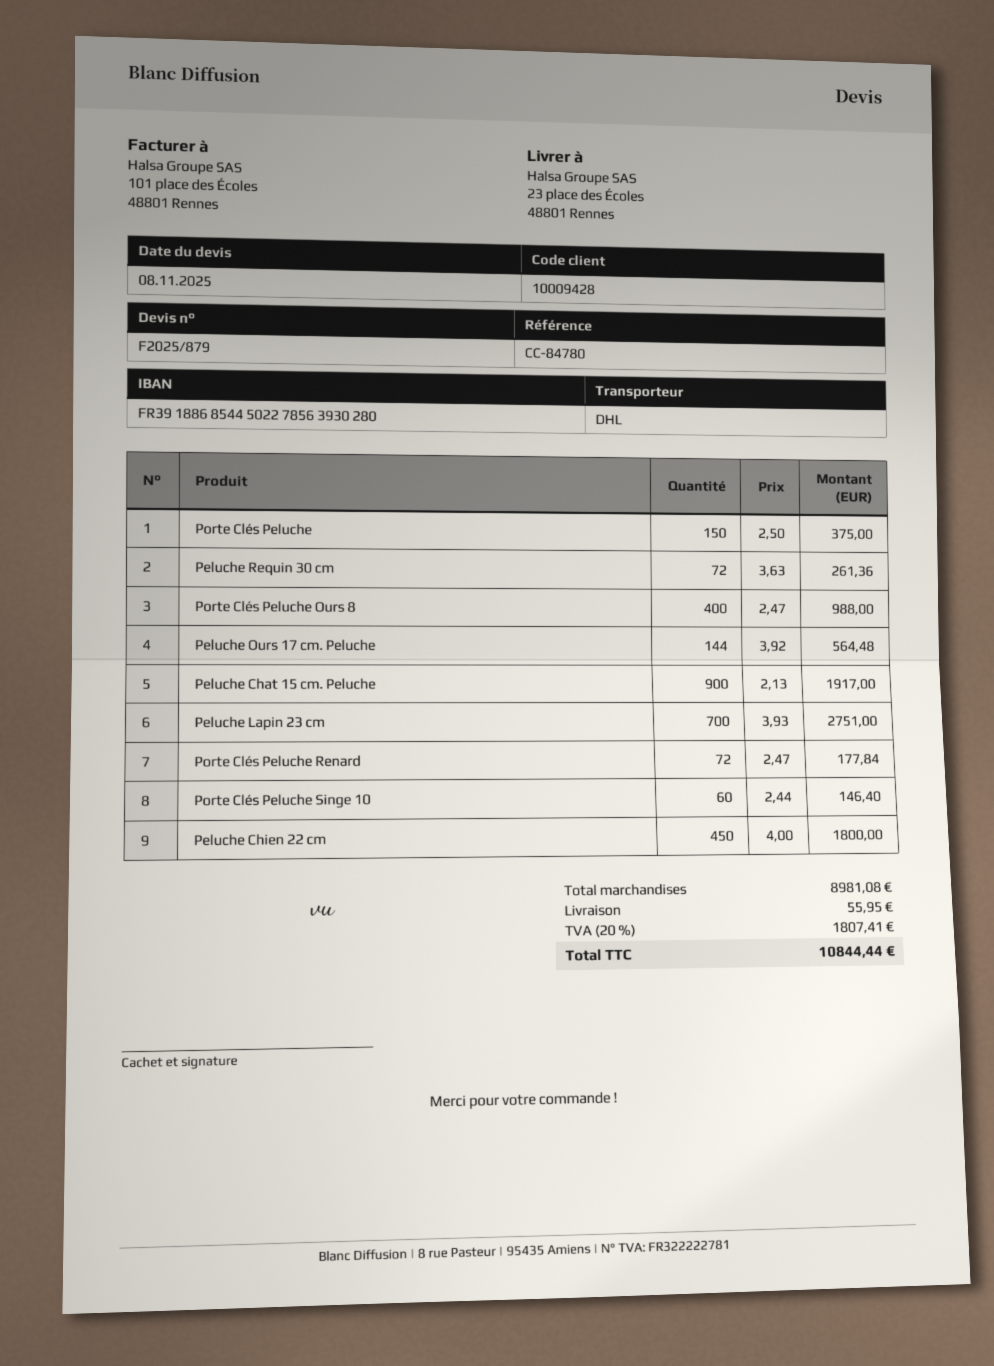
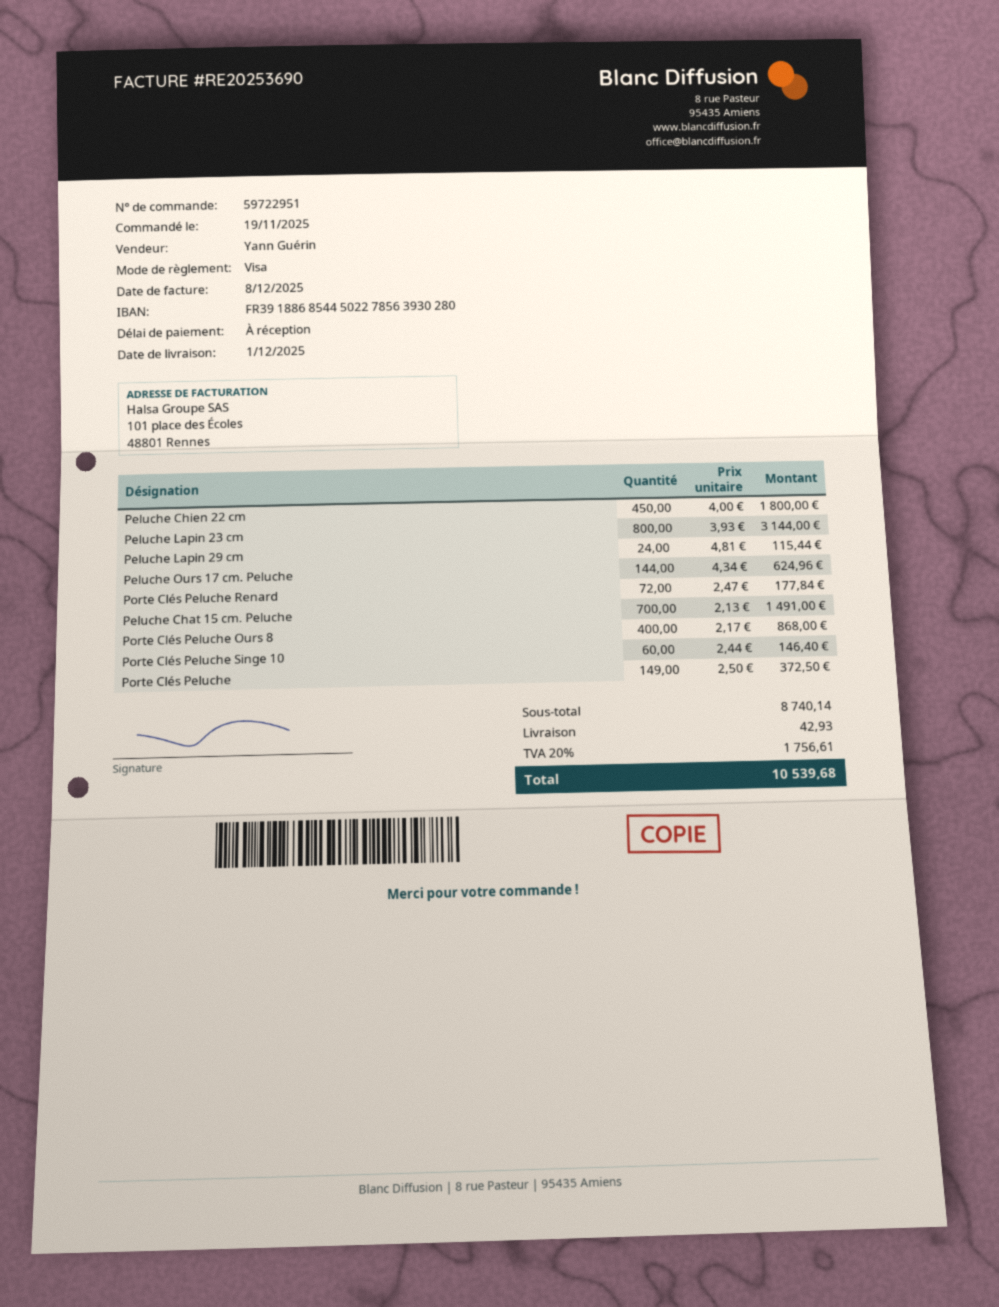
Porte Clés Peluche: 150 x 2.50 = 375.00 -> 149 x 2.50 = 372.50
Peluche Requin 30 cm: 72 x 3.63 = 261.36 -> none
Porte Clés Peluche Ours 8: 400 x 2.47 = 988.00 -> 400 x 2.17 = 868.00
Peluche Ours 17 cm. Peluche: 144 x 3.92 = 564.48 -> 144 x 4.34 = 624.96
Peluche Chat 15 cm. Peluche: 900 x 2.13 = 1917.00 -> 700 x 2.13 = 1491.00
Peluche Lapin 23 cm: 700 x 3.93 = 2751.00 -> 800 x 3.93 = 3144.00
Peluche Lapin 29 cm: none -> 24 x 4.81 = 115.44
subtotal: 8981.08 -> 8740.14
shipping: 55.95 -> 42.93
tax: 20% = 1807.41 -> 20% = 1756.61
total: 10844.44 -> 10539.68

